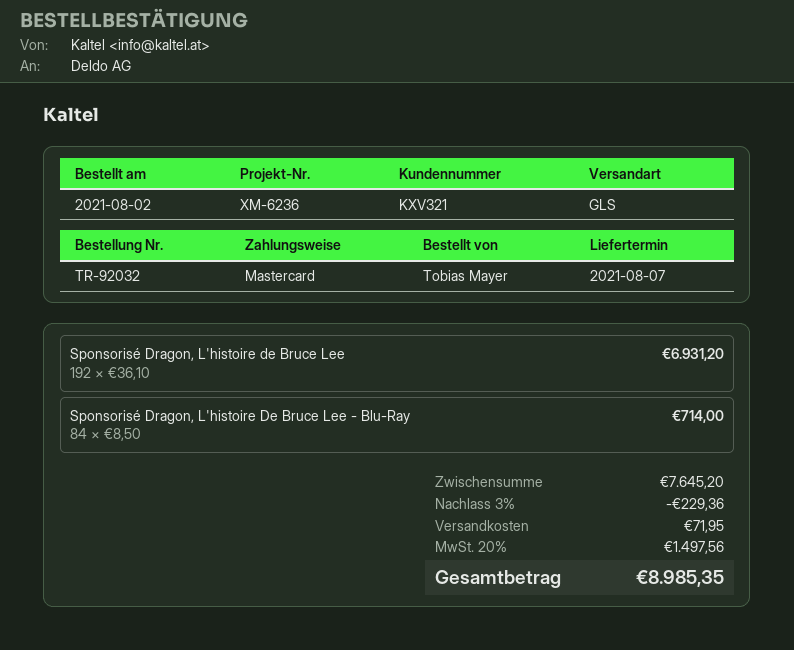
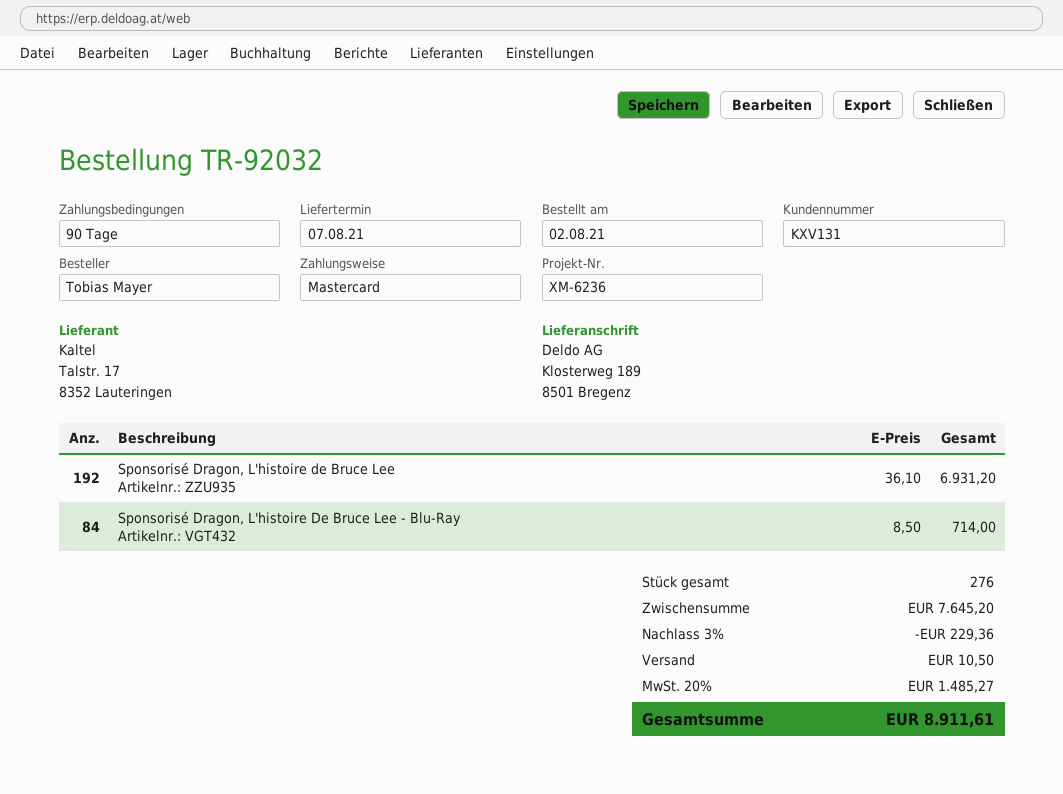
customer number: KXV321 -> KXV131
shipping: 71.95 -> 10.50
tax: 20% = 1497.56 -> 20% = 1485.27
total: 8985.35 -> 8911.61

